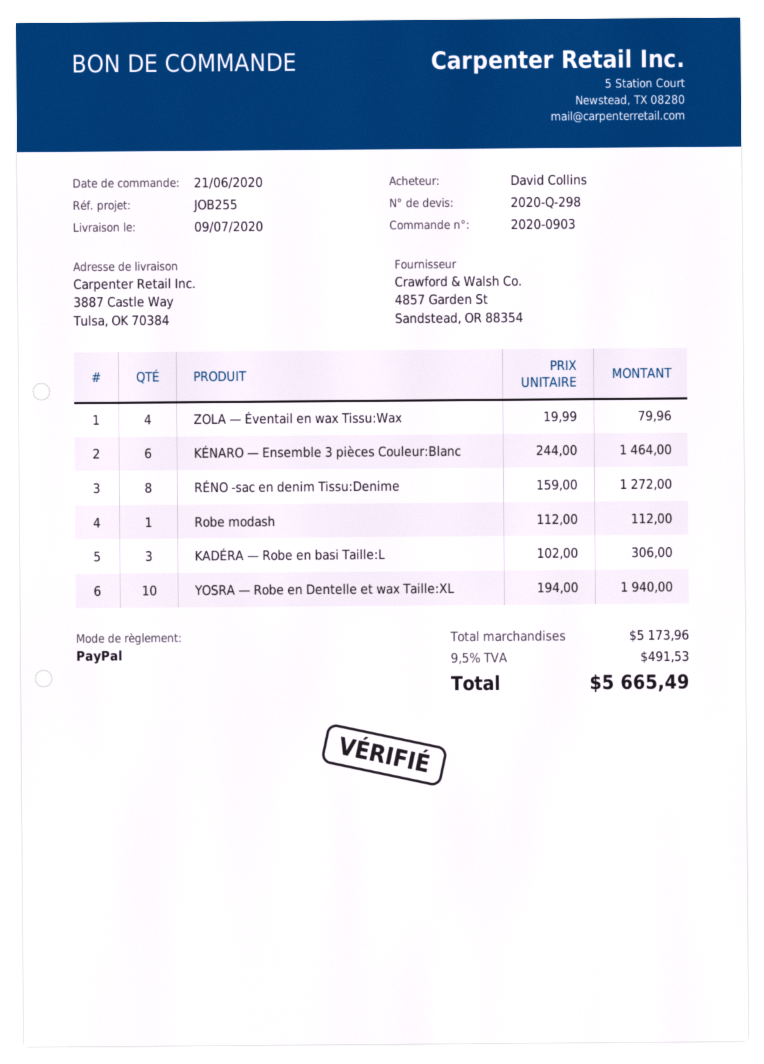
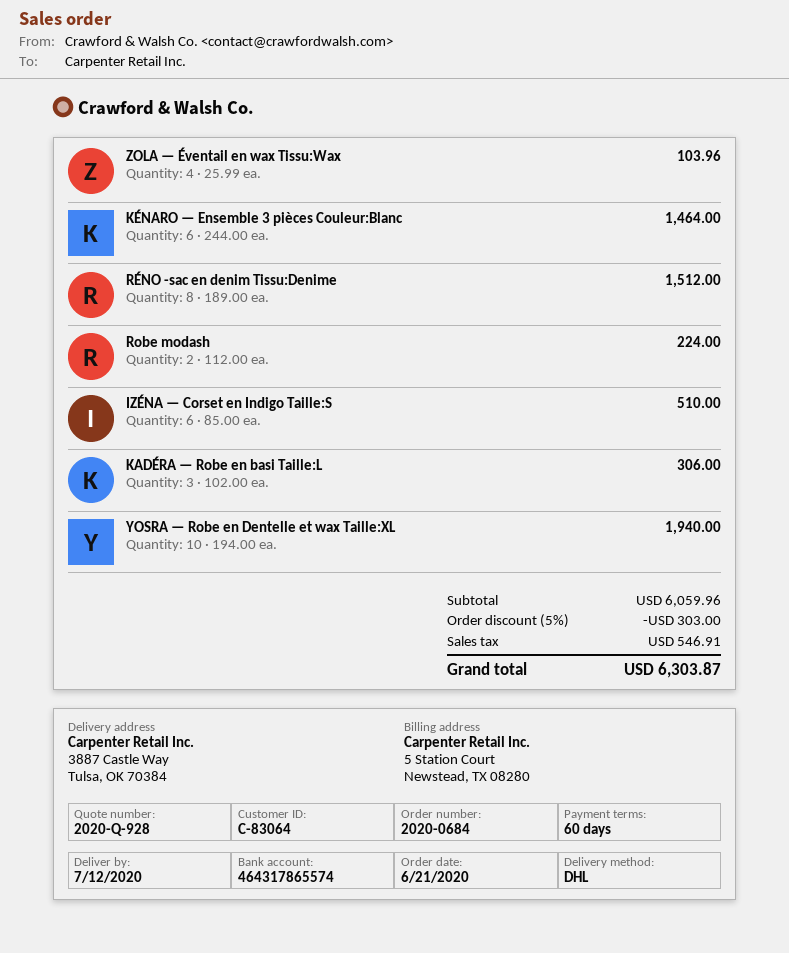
quote number: 2020-Q-298 -> 2020-Q-928
order number: 2020-0903 -> 2020-0684
delivery date: 2020-07-09 -> 2020-07-12
ZOLA — Éventail en wax Tissu:Wax: 4 x 19.99 = 79.96 -> 4 x 25.99 = 103.96
RÉNO -sac en denim Tissu:Denime: 8 x 159.00 = 1272.00 -> 8 x 189.00 = 1512.00
Robe modash: 1 x 112.00 = 112.00 -> 2 x 112.00 = 224.00
IZÉNA — Corset en Indigo Taille:S: none -> 6 x 85.00 = 510.00
subtotal: 5173.96 -> 6059.96
discount: none -> 5% = 303.00
tax: 491.53 -> 546.91
total: 5665.49 -> 6303.87

